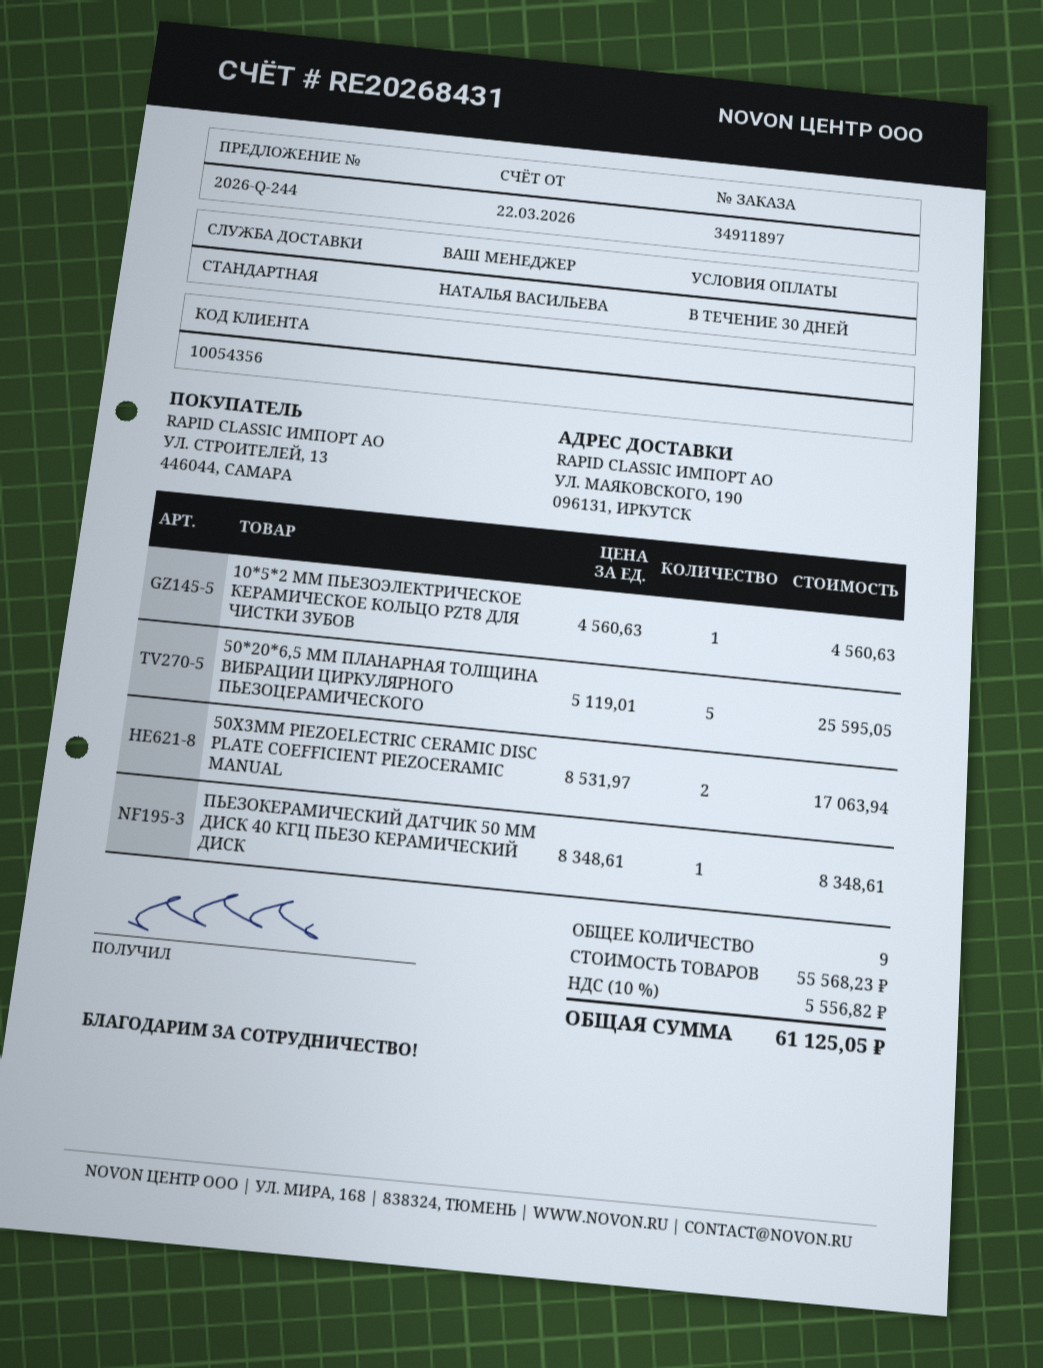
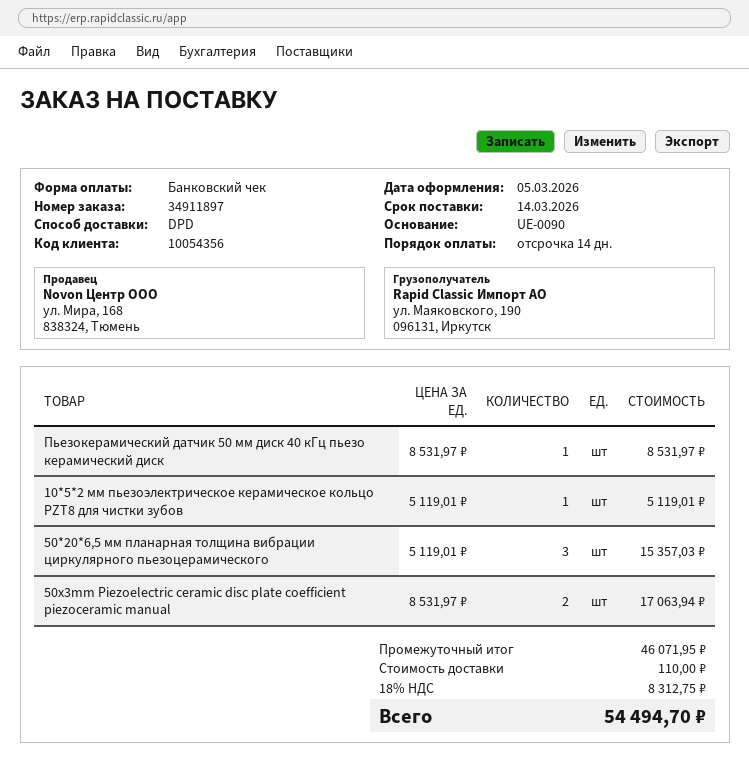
payment terms: 30 days -> 14 days
shipping method: standard -> DPD
10*5*2 ММ ПЬЕЗОЭЛЕКТРИЧЕСКОЕ КЕРАМИЧЕСКОЕ КОЛЬЦО PZT8 ДЛЯ ЧИСТКИ ЗУБОВ: 1 x 4560.63 = 4560.63 -> 1 x 5119.01 = 5119.01
50*20*6,5 ММ ПЛАНАРНАЯ ТОЛЩИНА ВИБРАЦИИ ЦИРКУЛЯРНОГО ПЬЕЗОЦЕРАМИЧЕСКОГО: 5 x 5119.01 = 25595.05 -> 3 x 5119.01 = 15357.03
ПЬЕЗОКЕРАМИЧЕСКИЙ ДАТЧИК 50 ММ ДИСК 40 КГЦ ПЬЕЗО КЕРАМИЧЕСКИЙ ДИСК: 1 x 8348.61 = 8348.61 -> 1 x 8531.97 = 8531.97
subtotal: 55568.23 -> 46071.95
shipping: none -> 110.00
tax: 10% = 5556.82 -> 18% = 8312.75
total: 61125.05 -> 54494.70

